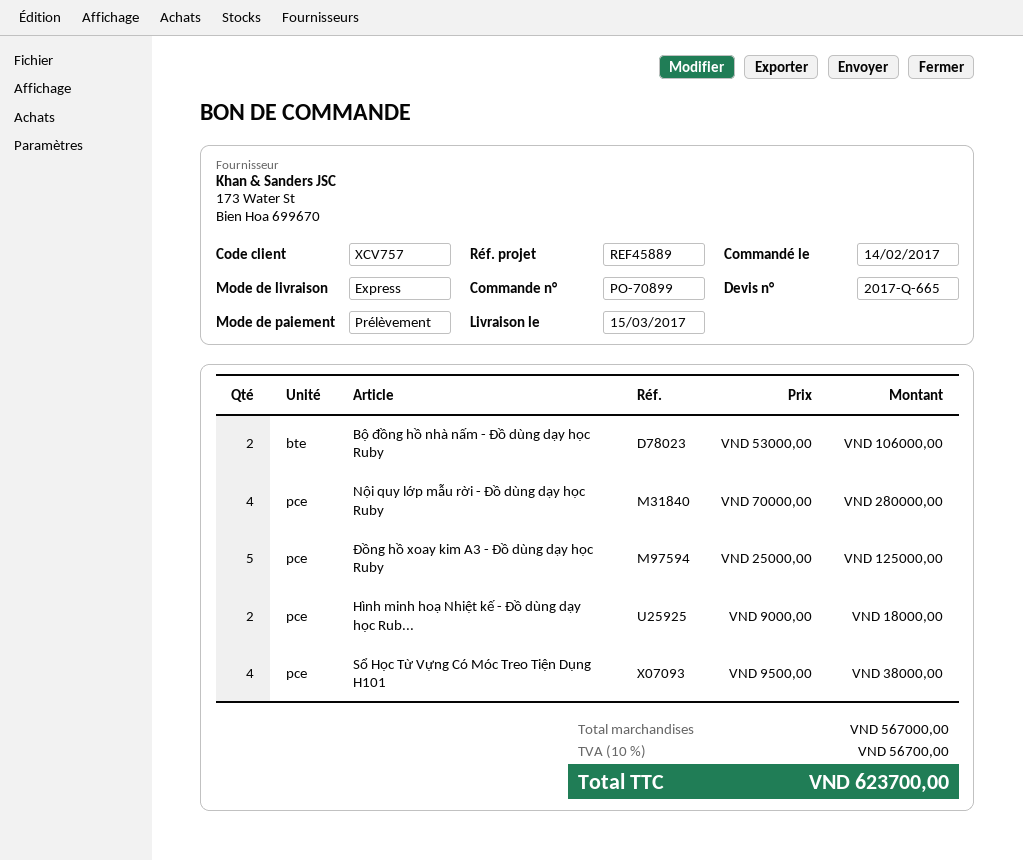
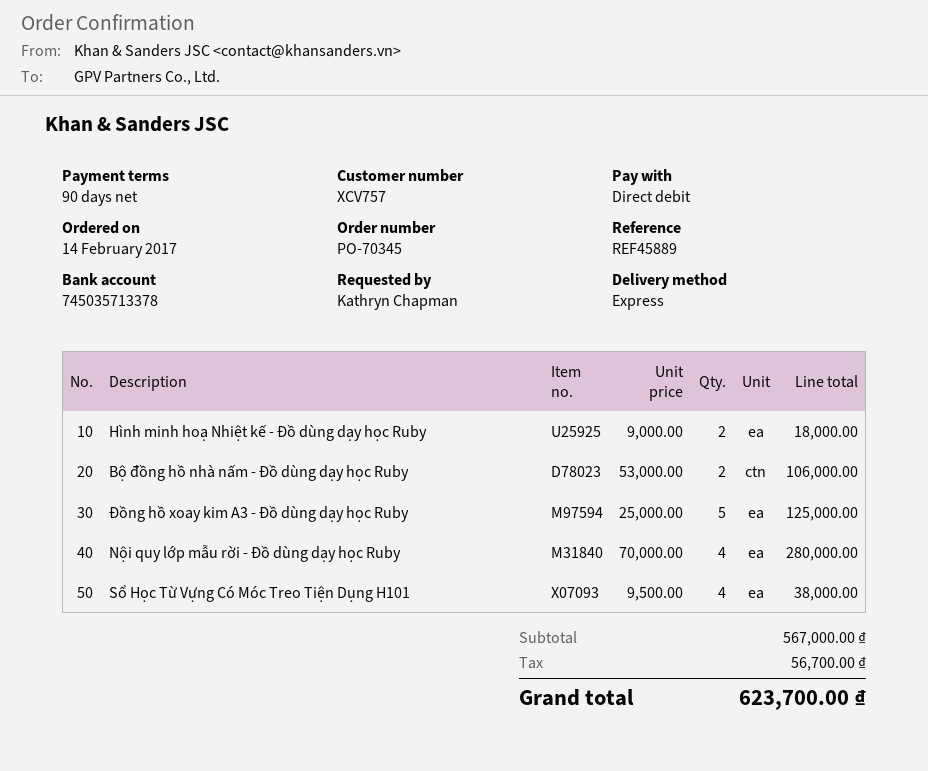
order number: PO-70899 -> PO-70345

